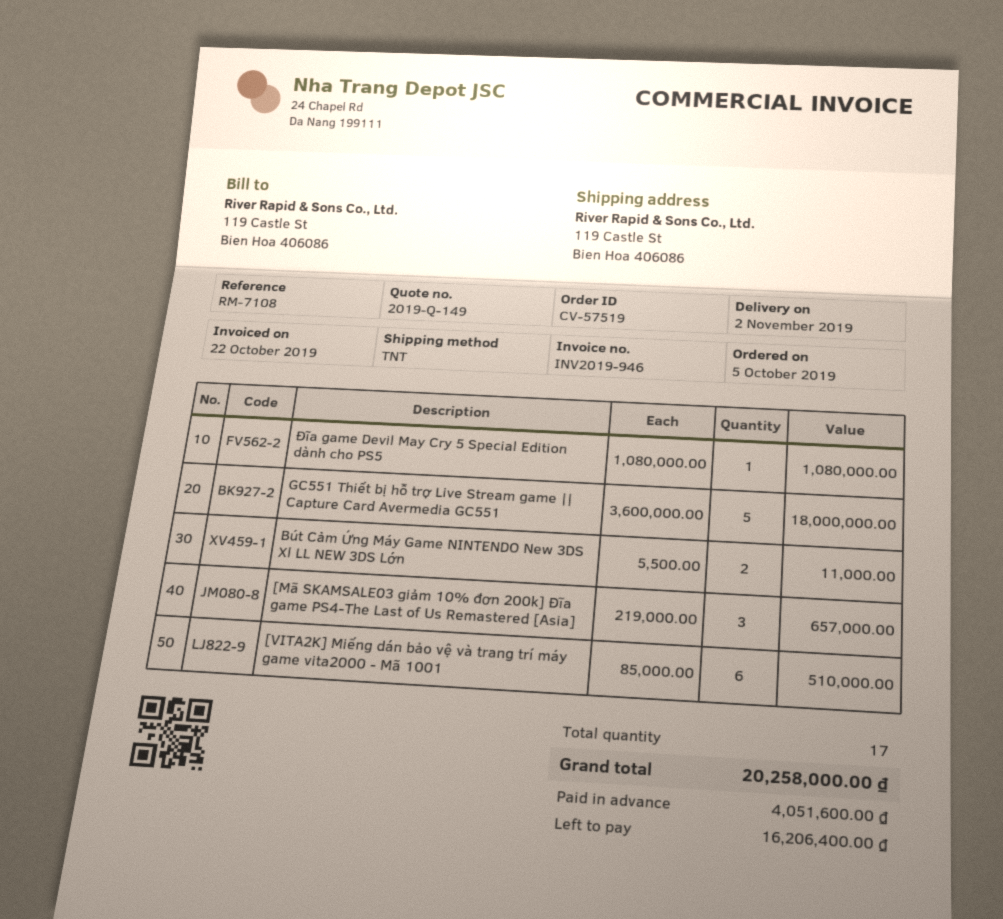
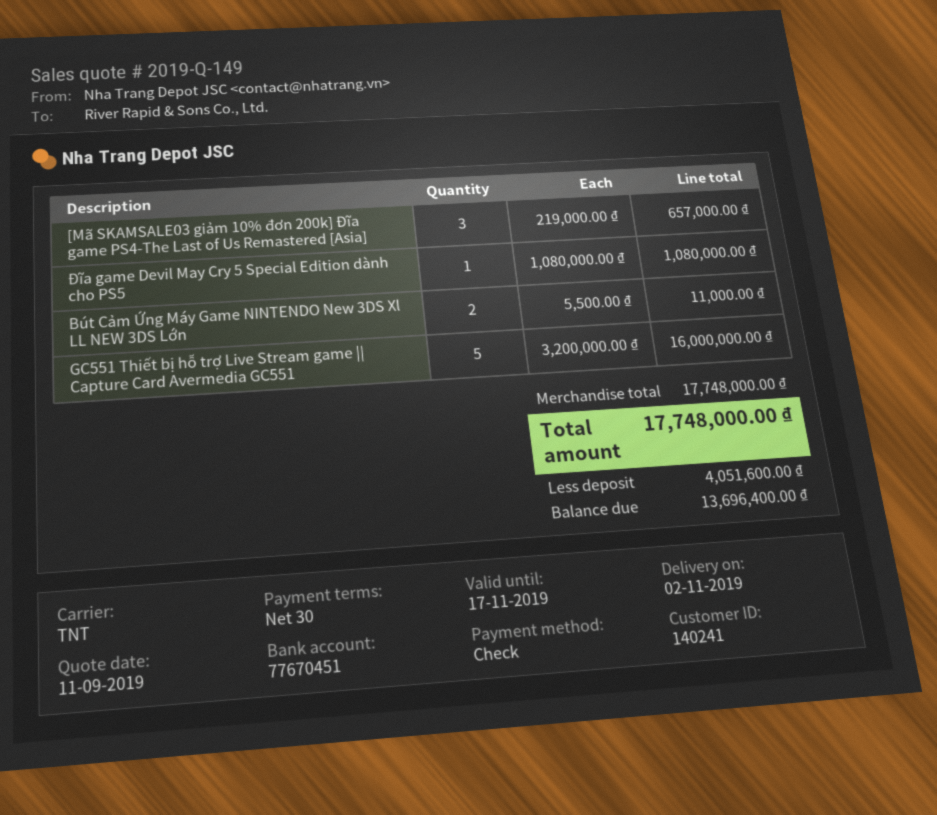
GC551 Thiết bị hỗ trợ Live Stream game || Capture Card Avermedia GC551: 5 x 3600000.00 = 18000000.00 -> 5 x 3200000.00 = 16000000.00
[VITA2K] Miếng dán bảo vệ và trang trí máy game vita2000 - Mã 1001: 6 x 85000.00 = 510000.00 -> none
total: 20258000.00 -> 17748000.00
balance: 16206400.00 -> 13696400.00

